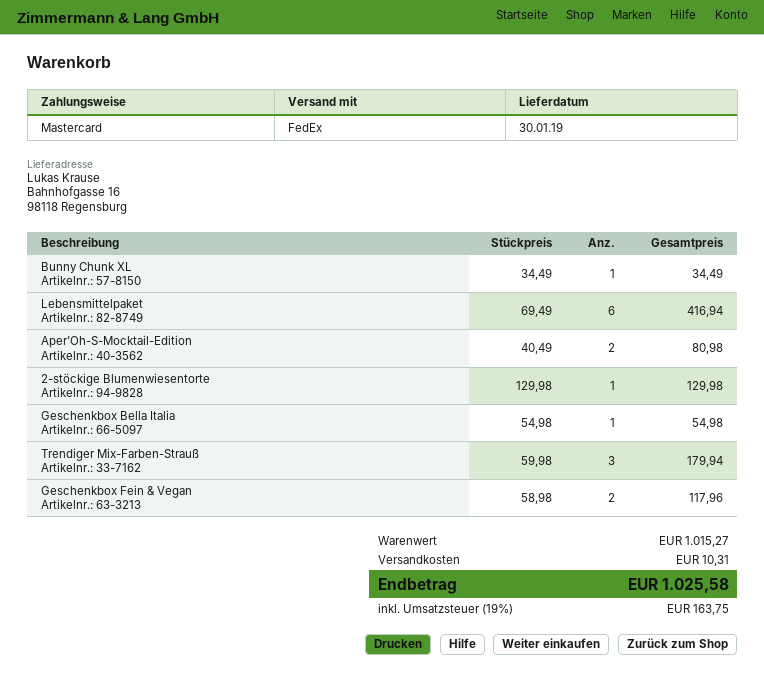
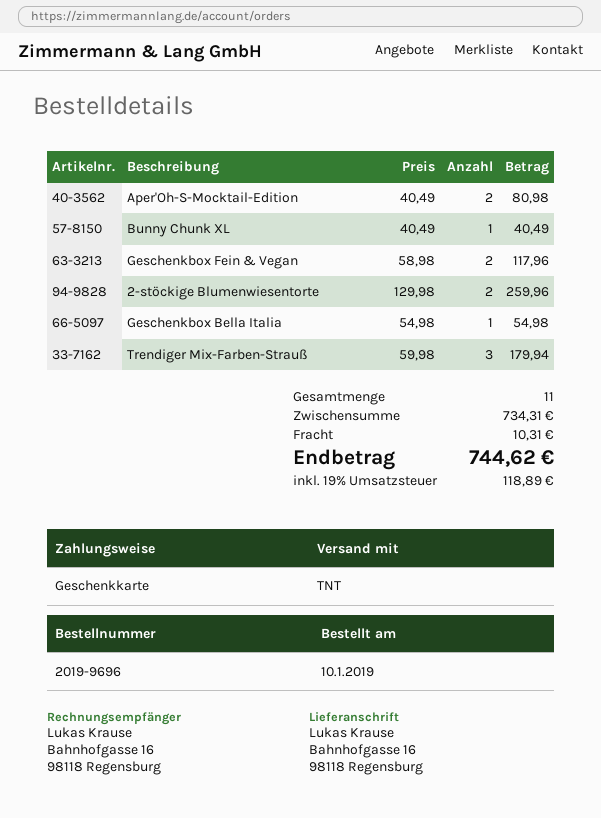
payment method: Mastercard -> gift card
shipping method: FedEx -> TNT
Bunny Chunk XL: 1 x 34.49 = 34.49 -> 1 x 40.49 = 40.49
Lebensmittelpaket: 6 x 69.49 = 416.94 -> none
2-stöckige Blumenwiesentorte: 1 x 129.98 = 129.98 -> 2 x 129.98 = 259.96
subtotal: 1015.27 -> 734.31
tax: 19% = 163.75 -> 19% = 118.89
total: 1025.58 -> 744.62

